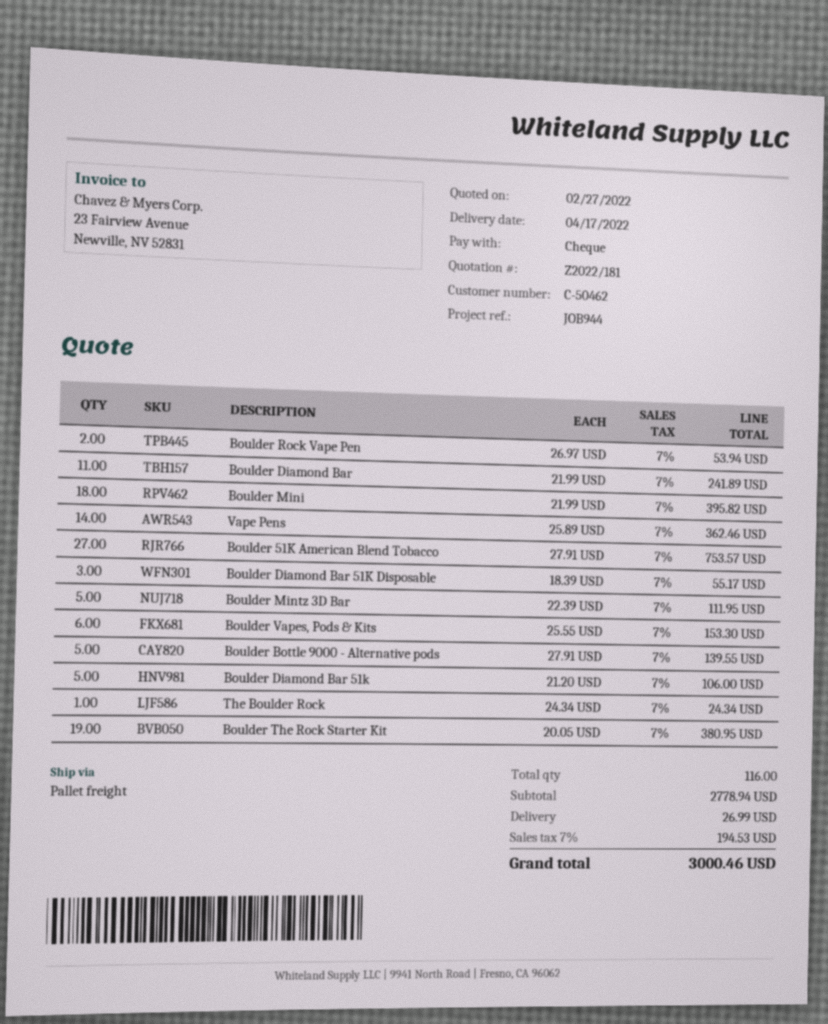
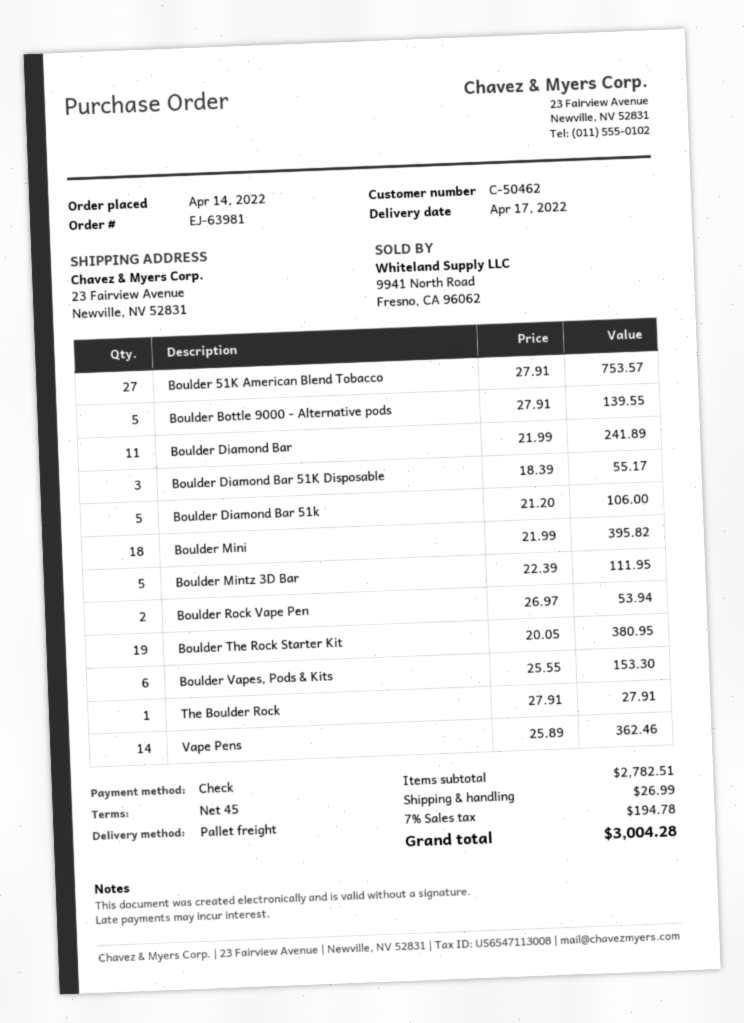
The Boulder Rock: 1 x 24.34 = 24.34 -> 1 x 27.91 = 27.91
subtotal: 2778.94 -> 2782.51
tax: 7% = 194.53 -> 7% = 194.78
total: 3000.46 -> 3004.28

